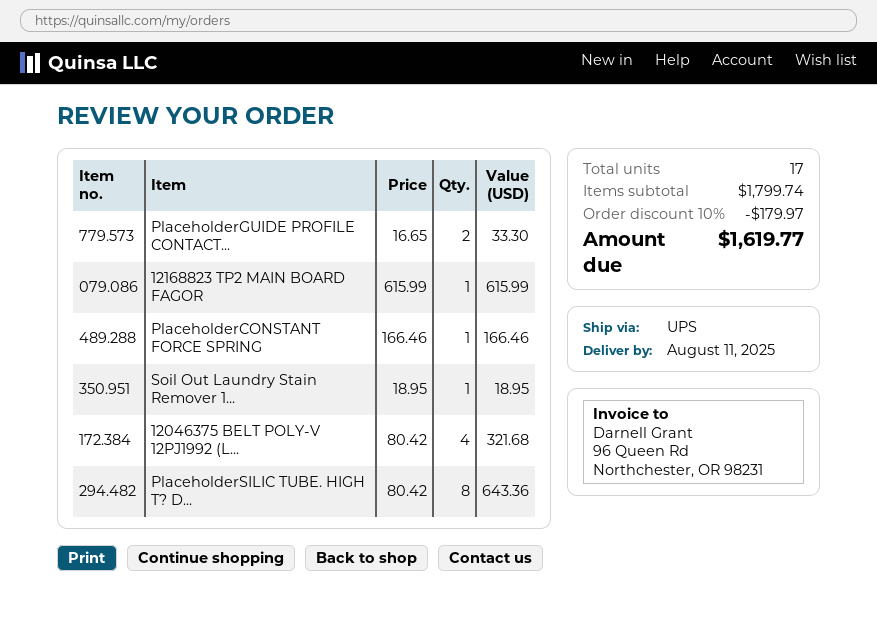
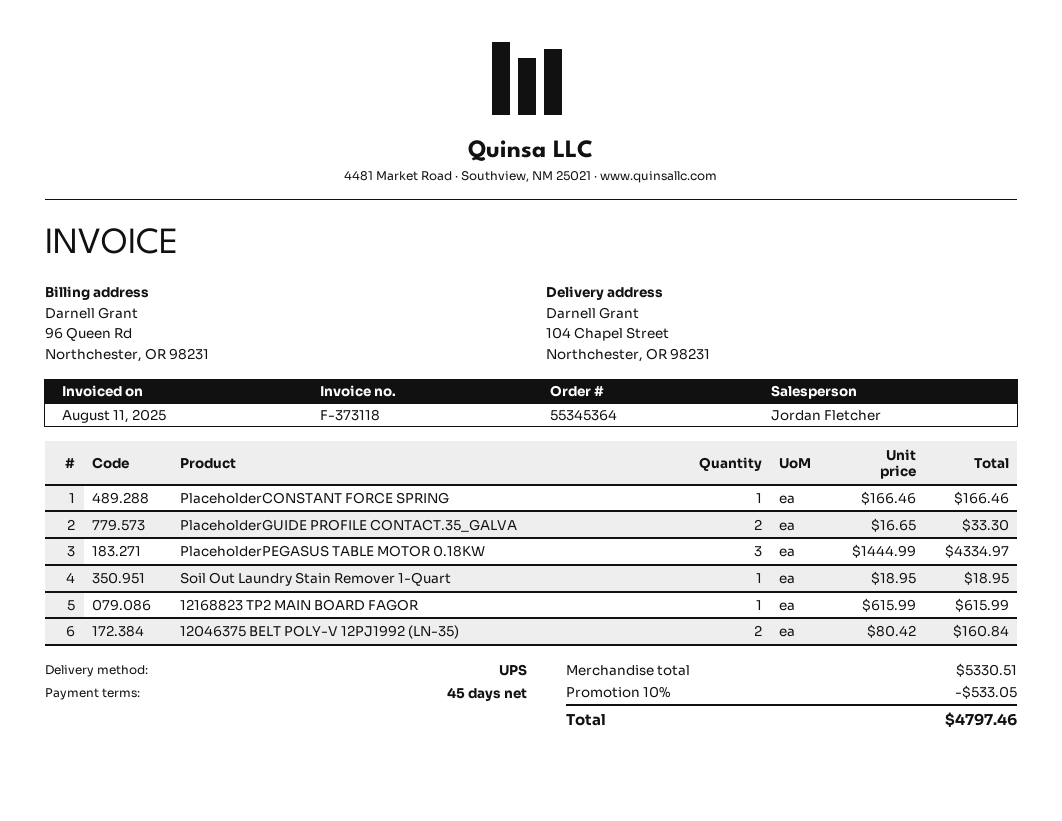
12046375 BELT POLY-V 12PJ1992 (L...: 4 x 80.42 = 321.68 -> 2 x 80.42 = 160.84
PlaceholderSILIC TUBE. HIGH T? D...: 8 x 80.42 = 643.36 -> none
PlaceholderPEGASUS TABLE MOTOR 0.18KW: none -> 3 x 1444.99 = 4334.97
subtotal: 1799.74 -> 5330.51
discount: 10% = 179.97 -> 10% = 533.05
total: 1619.77 -> 4797.46

